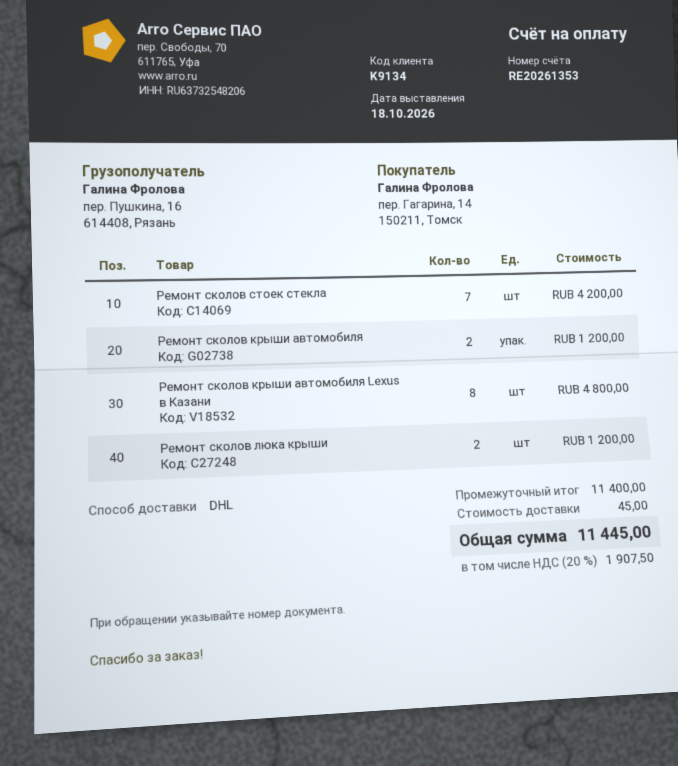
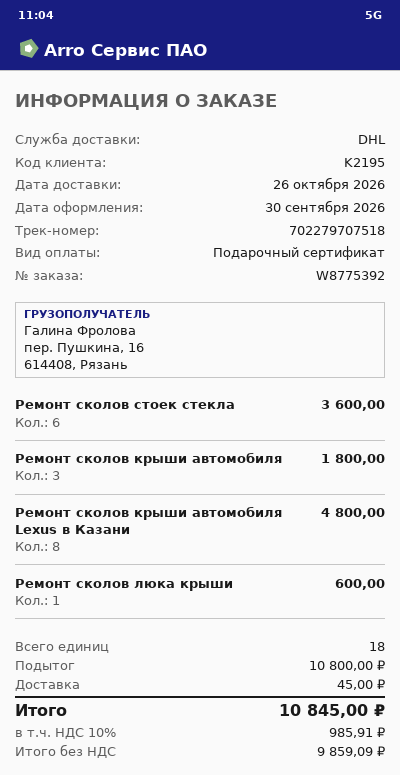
customer number: K9134 -> K2195
Ремонт сколов стоек стекла: 7 for 4200.00 -> 6 for 3600.00
Ремонт сколов крыши автомобиля: 2 for 1200.00 -> 3 for 1800.00
Ремонт сколов люка крыши: 2 for 1200.00 -> 1 for 600.00
subtotal: 11400.00 -> 10800.00
tax: 20% = 1907.50 -> 10% = 985.91
total: 11445.00 -> 10845.00

